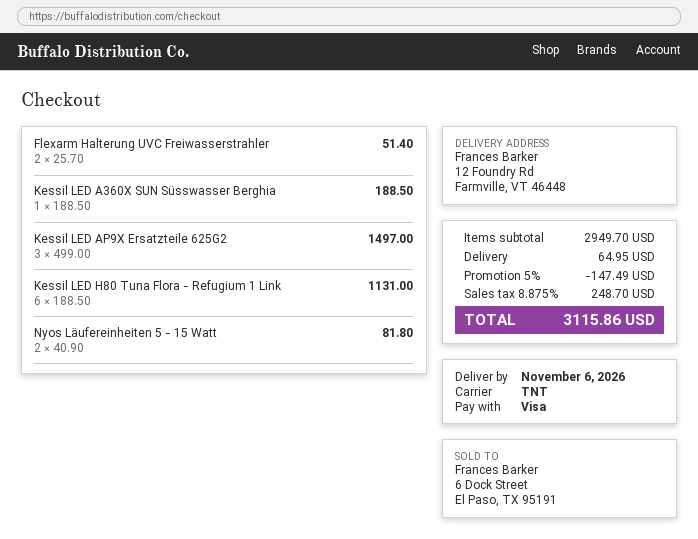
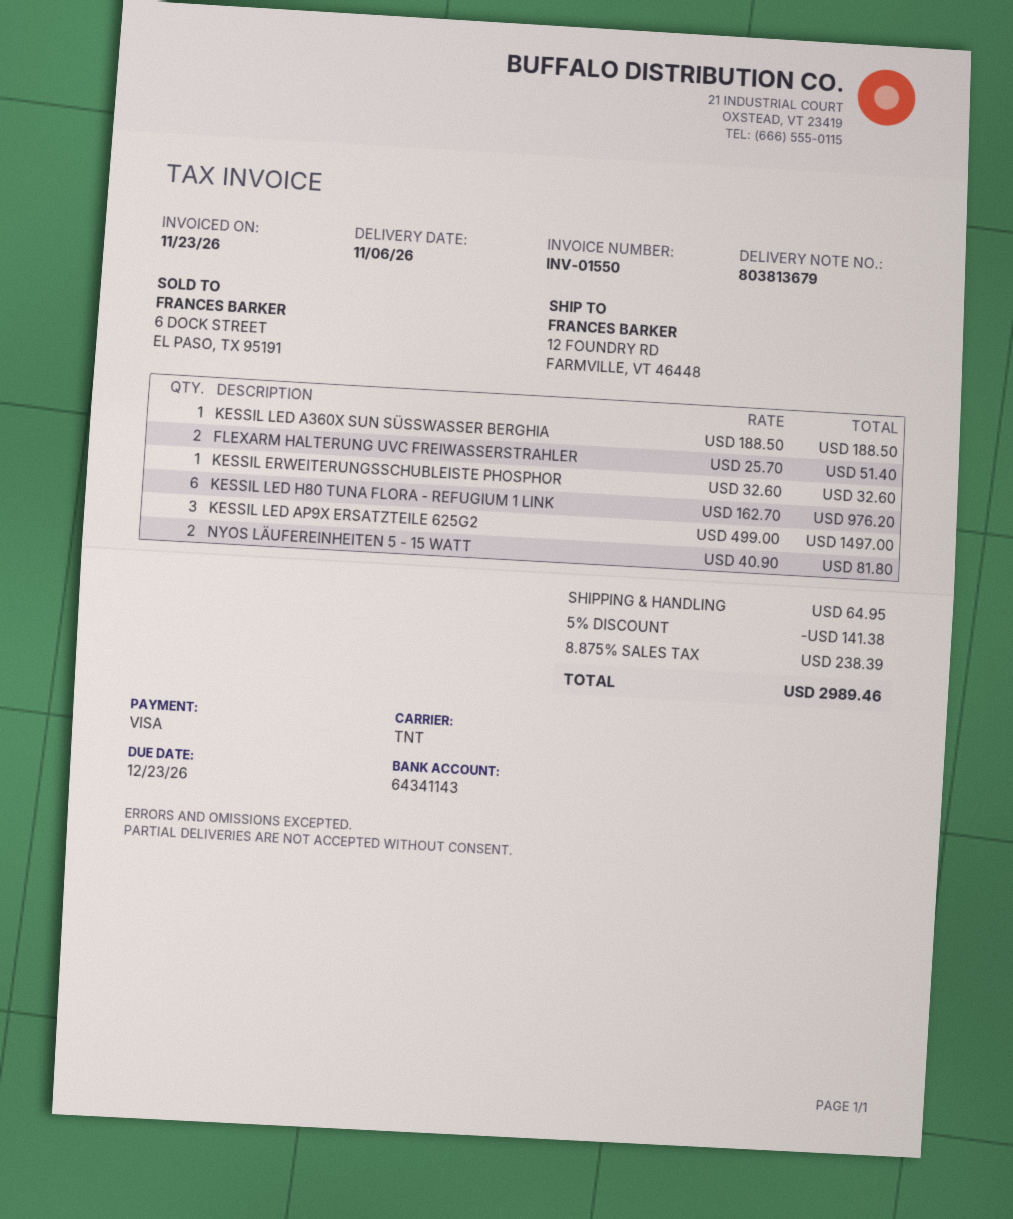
Kessil LED H80 Tuna Flora - Refugium 1 Link: 6 x 188.50 = 1131.00 -> 6 x 162.70 = 976.20
KESSIL ERWEITERUNGSSCHUBLEISTE PHOSPHOR: none -> 1 x 32.60 = 32.60
discount: 5% = 147.49 -> 5% = 141.38
tax: 8.875% = 248.70 -> 8.875% = 238.39
total: 3115.86 -> 2989.46

